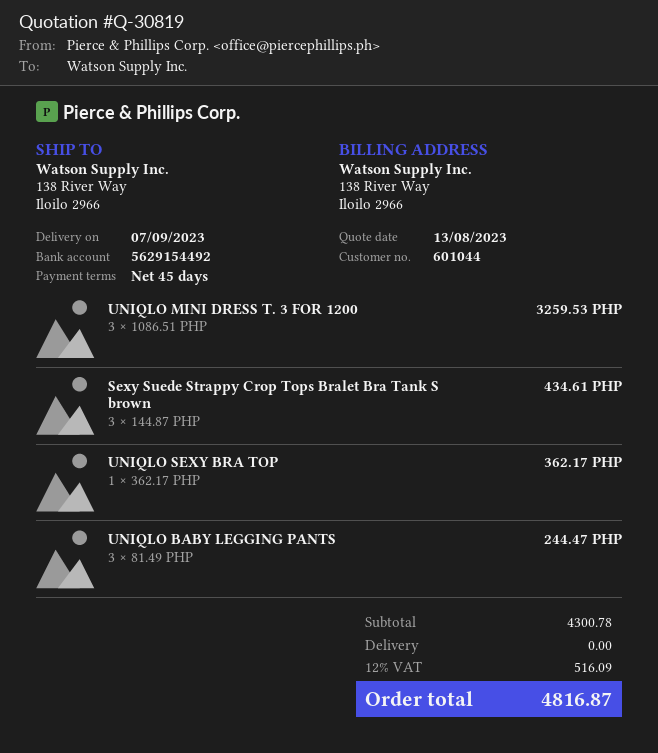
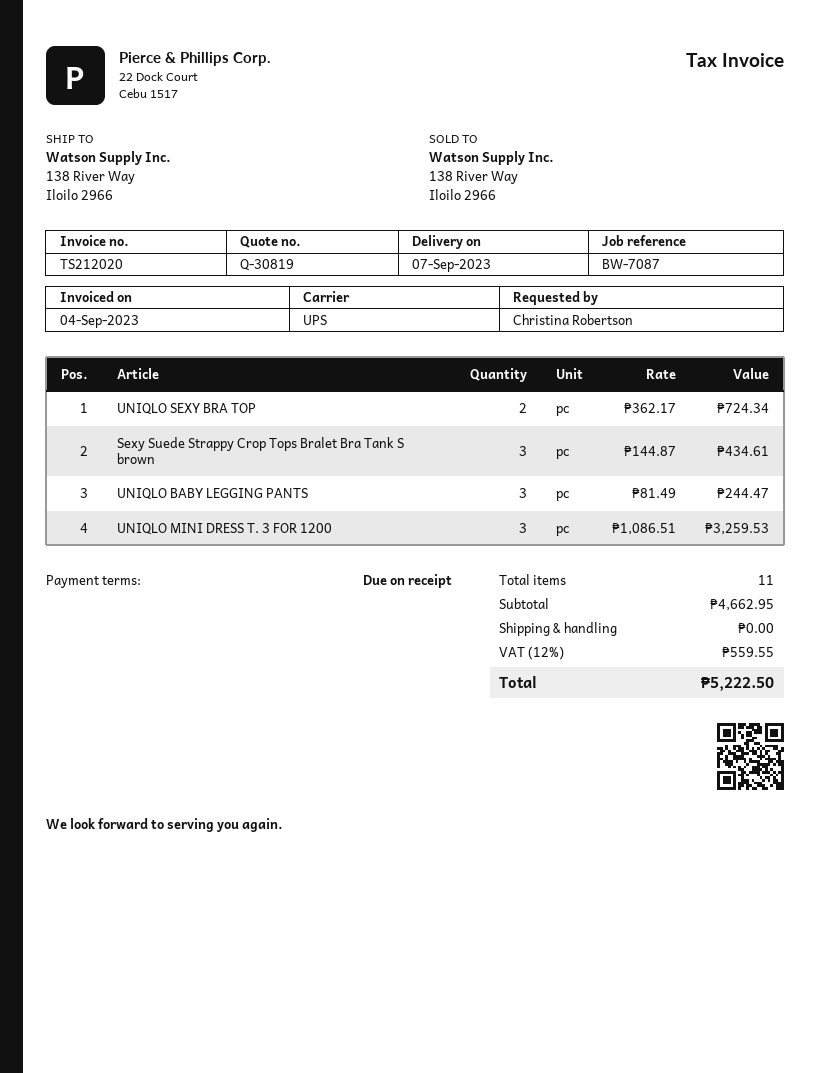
payment terms: 45 days -> on receipt
UNIQLO SEXY BRA TOP: 1 x 362.17 = 362.17 -> 2 x 362.17 = 724.34
subtotal: 4300.78 -> 4662.95
tax: 12% = 516.09 -> 12% = 559.55
total: 4816.87 -> 5222.50

